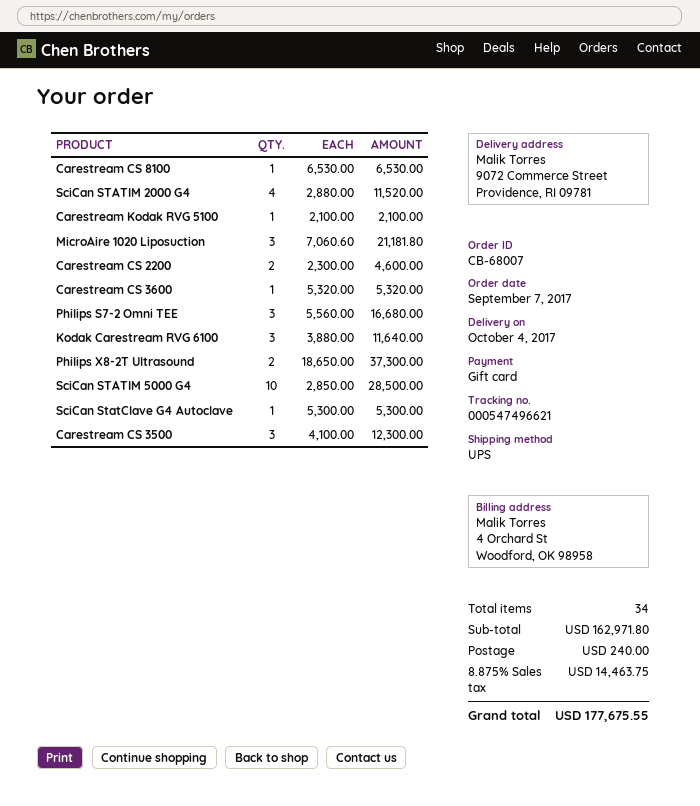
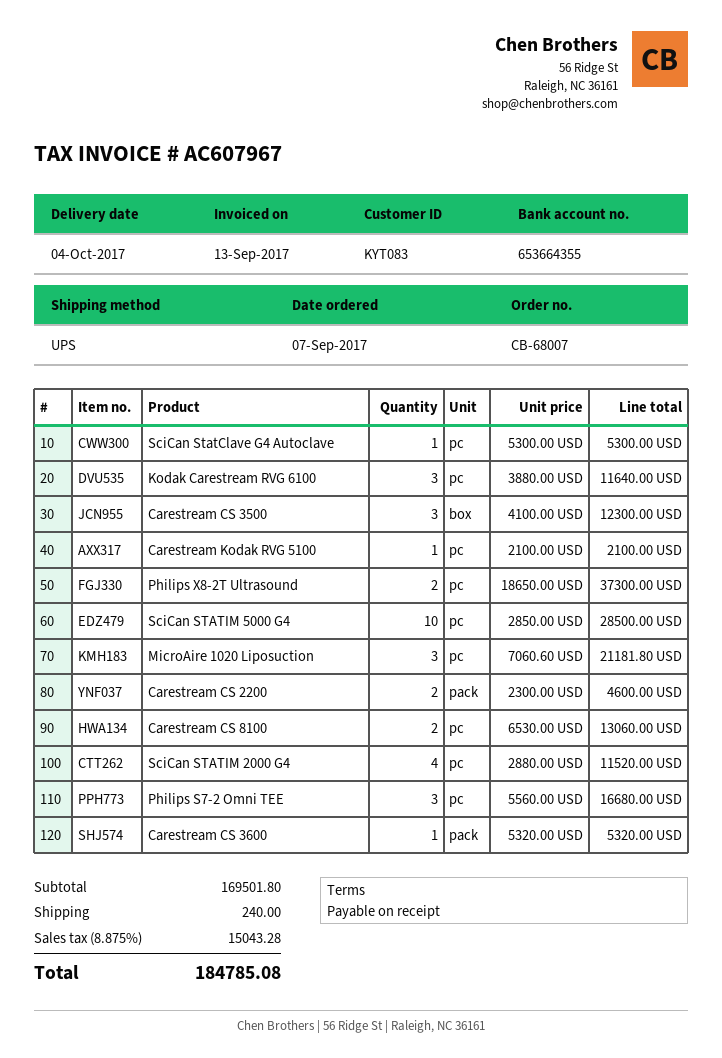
Carestream CS 8100: 1 x 6530.00 = 6530.00 -> 2 x 6530.00 = 13060.00
subtotal: 162971.80 -> 169501.80
tax: 8.875% = 14463.75 -> 8.875% = 15043.28
total: 177675.55 -> 184785.08

